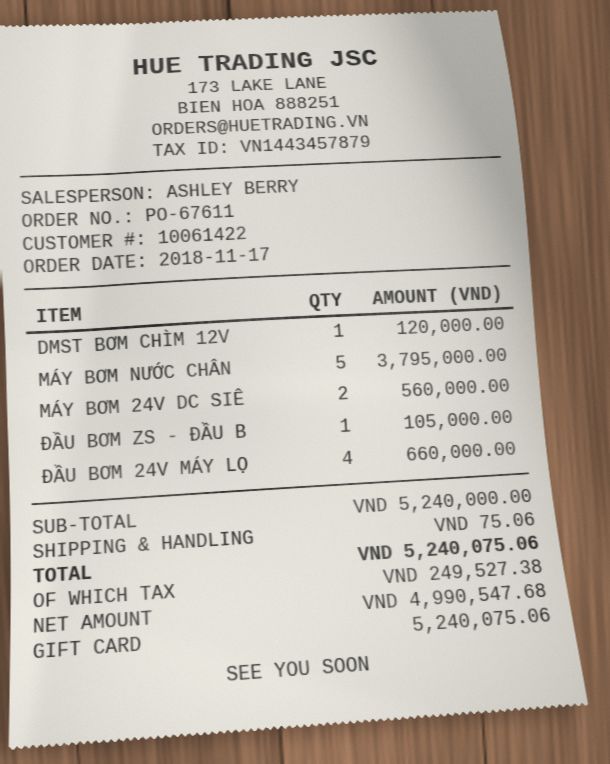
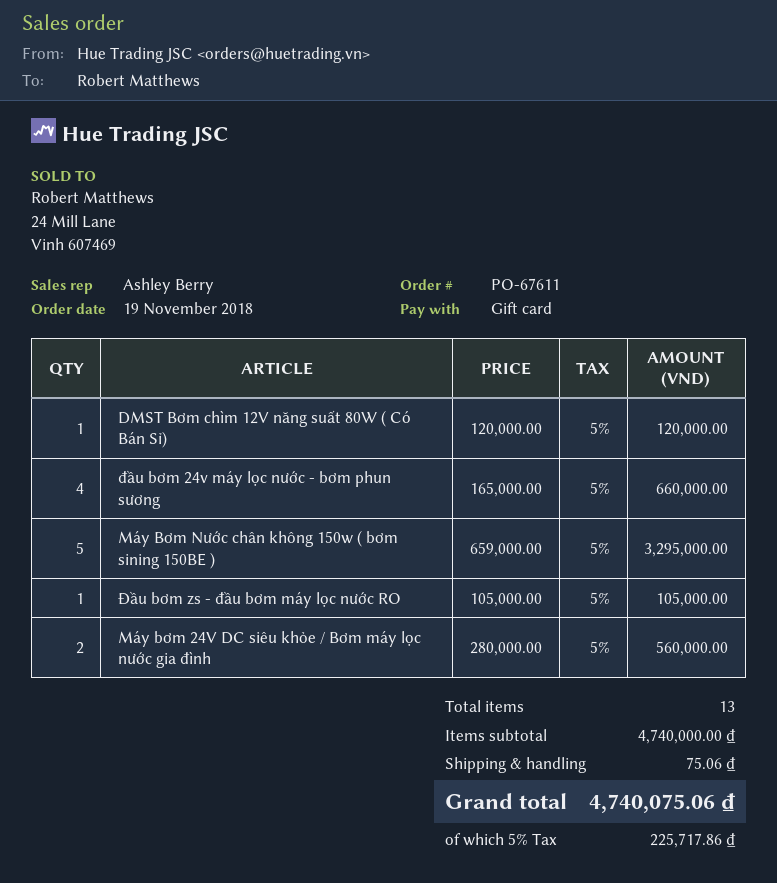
order date: 2018-11-17 -> 2018-11-19
MÁY BƠM NƯỚC CHÂN: 5 for 3795000.00 -> 5 for 3295000.00
subtotal: 5240000.00 -> 4740000.00
tax: 249527.38 -> 225717.86
total: 5240075.06 -> 4740075.06

